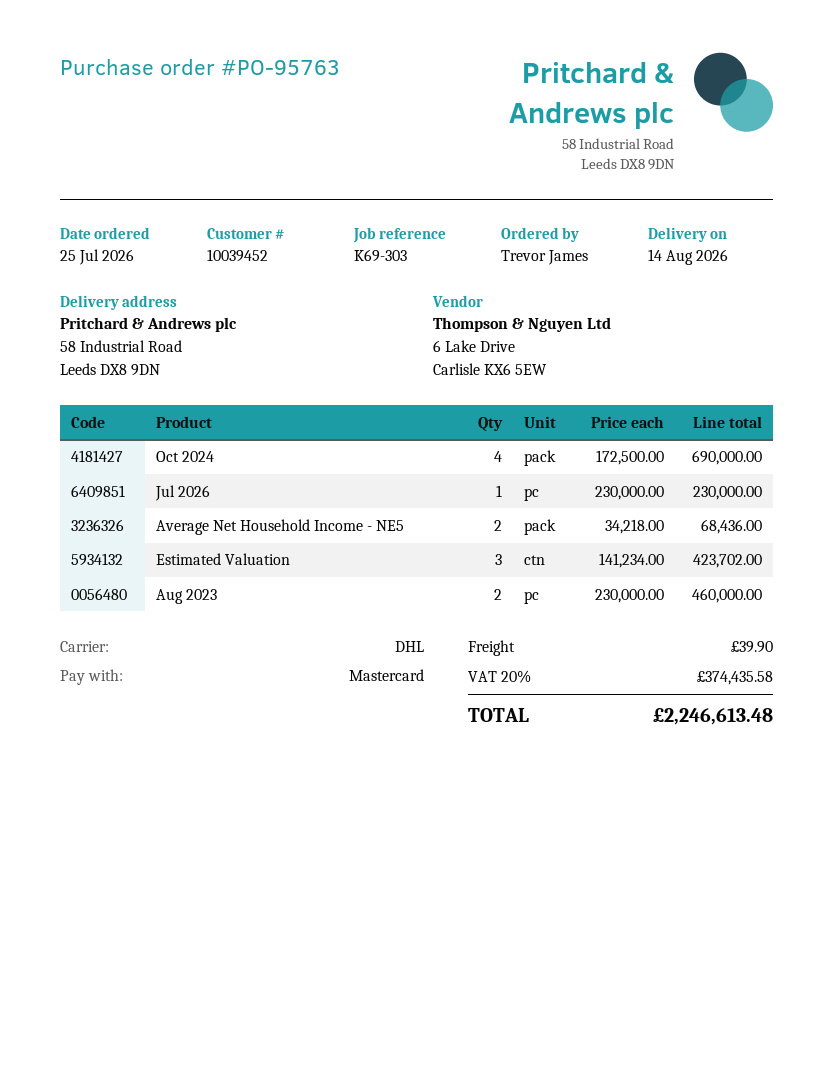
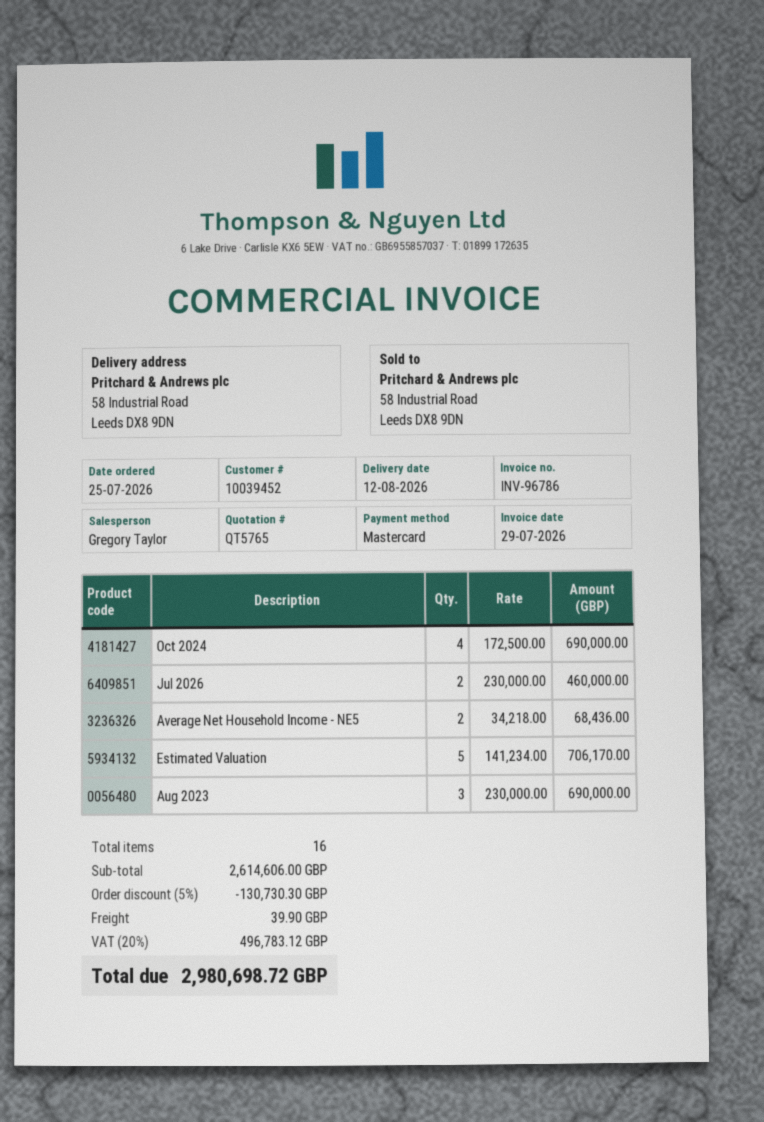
delivery date: 2026-08-14 -> 2026-08-12
Jul 2026: 1 x 230000.00 = 230000.00 -> 2 x 230000.00 = 460000.00
Estimated Valuation: 3 x 141234.00 = 423702.00 -> 5 x 141234.00 = 706170.00
Aug 2023: 2 x 230000.00 = 460000.00 -> 3 x 230000.00 = 690000.00
discount: none -> 5% = 130730.30
tax: 20% = 374435.58 -> 20% = 496783.12
total: 2246613.48 -> 2980698.72

